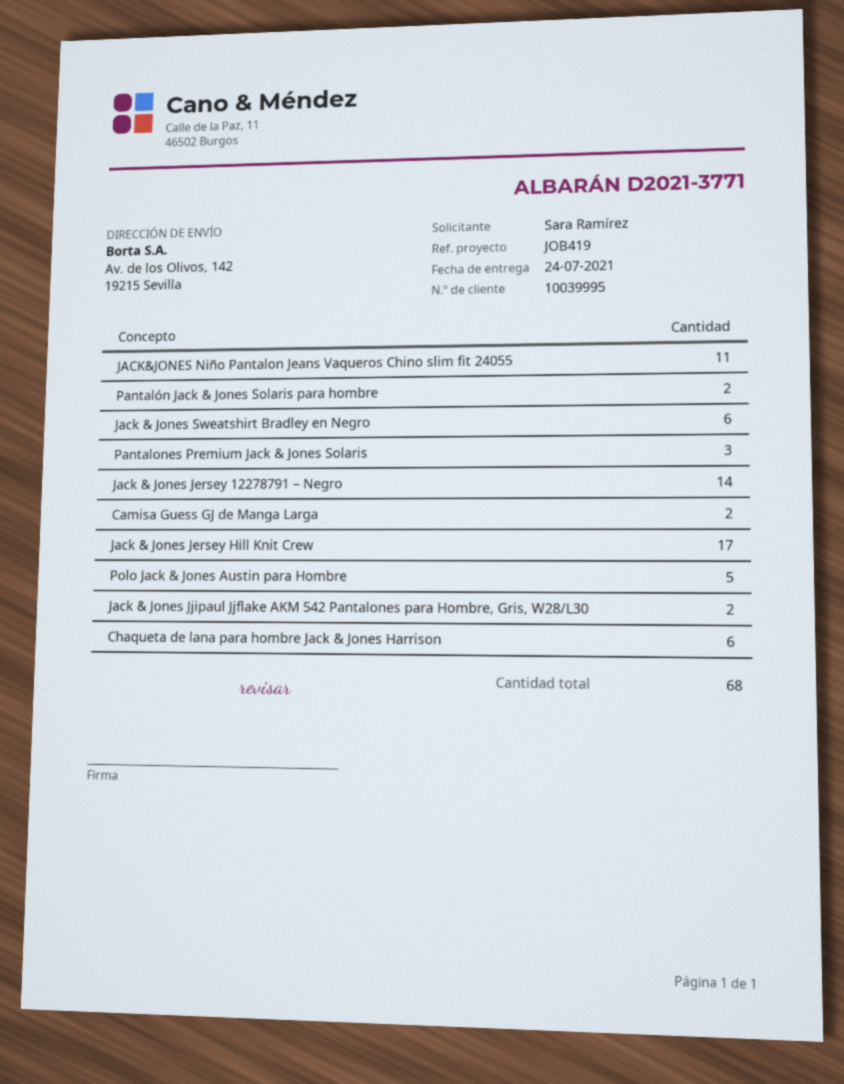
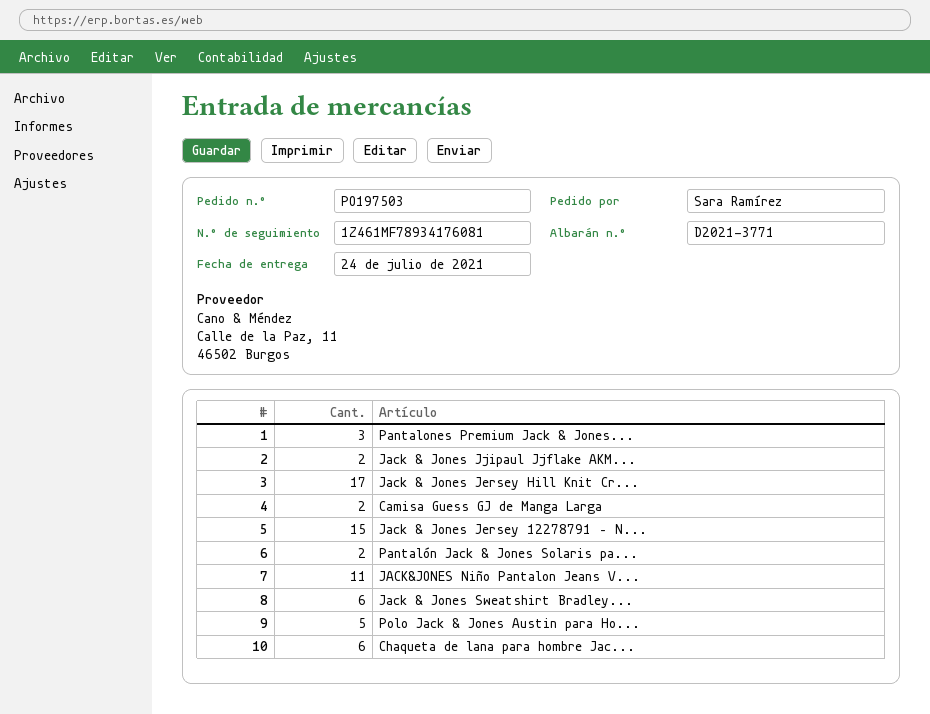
Jack & Jones Jersey 12278791 – Negro: 14 -> 15

